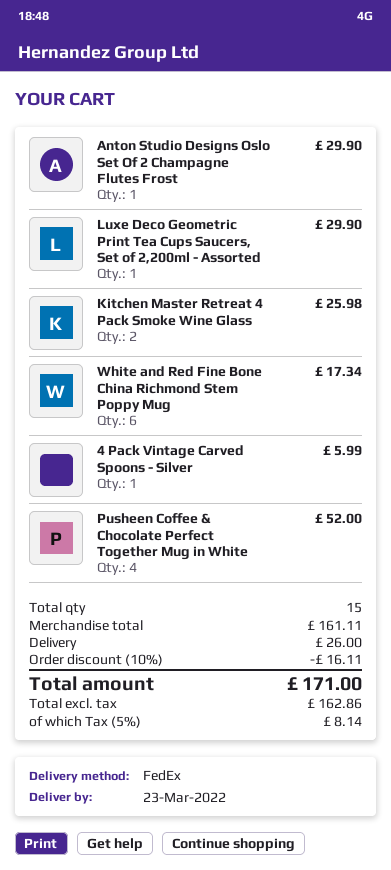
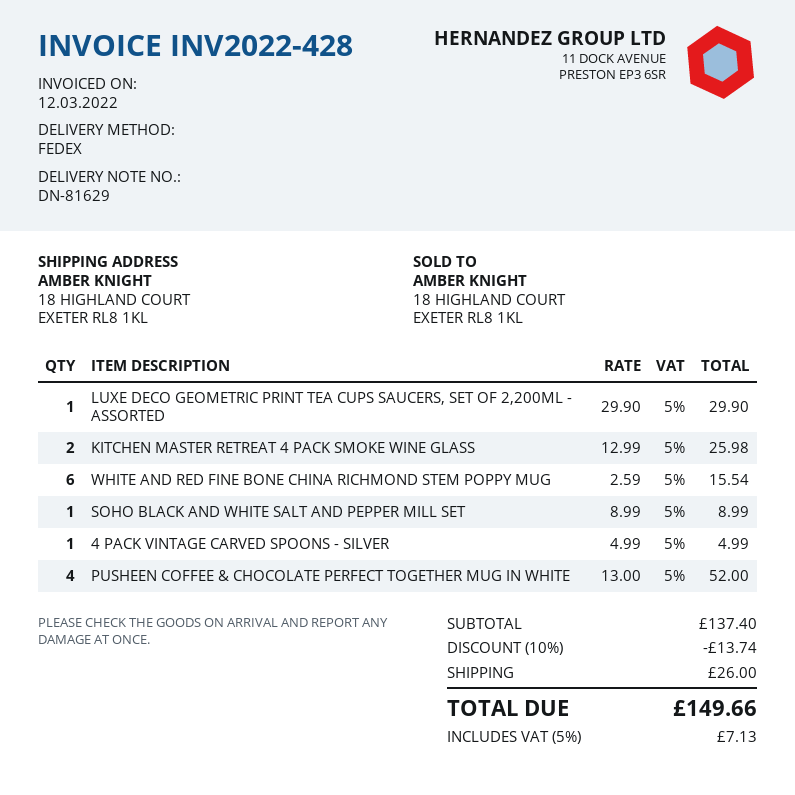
Anton Studio Designs Oslo Set Of 2 Champagne Flutes Frost: 1 for 29.90 -> none
White and Red Fine Bone China Richmond Stem Poppy Mug: 6 for 17.34 -> 6 for 15.54
4 Pack Vintage Carved Spoons - Silver: 1 for 5.99 -> 1 for 4.99
SOHO BLACK AND WHITE SALT AND PEPPER MILL SET: none -> 1 for 8.99
subtotal: 161.11 -> 137.40
discount: 10% = 16.11 -> 10% = 13.74
tax: 5% = 8.14 -> 5% = 7.13
total: 171.00 -> 149.66

